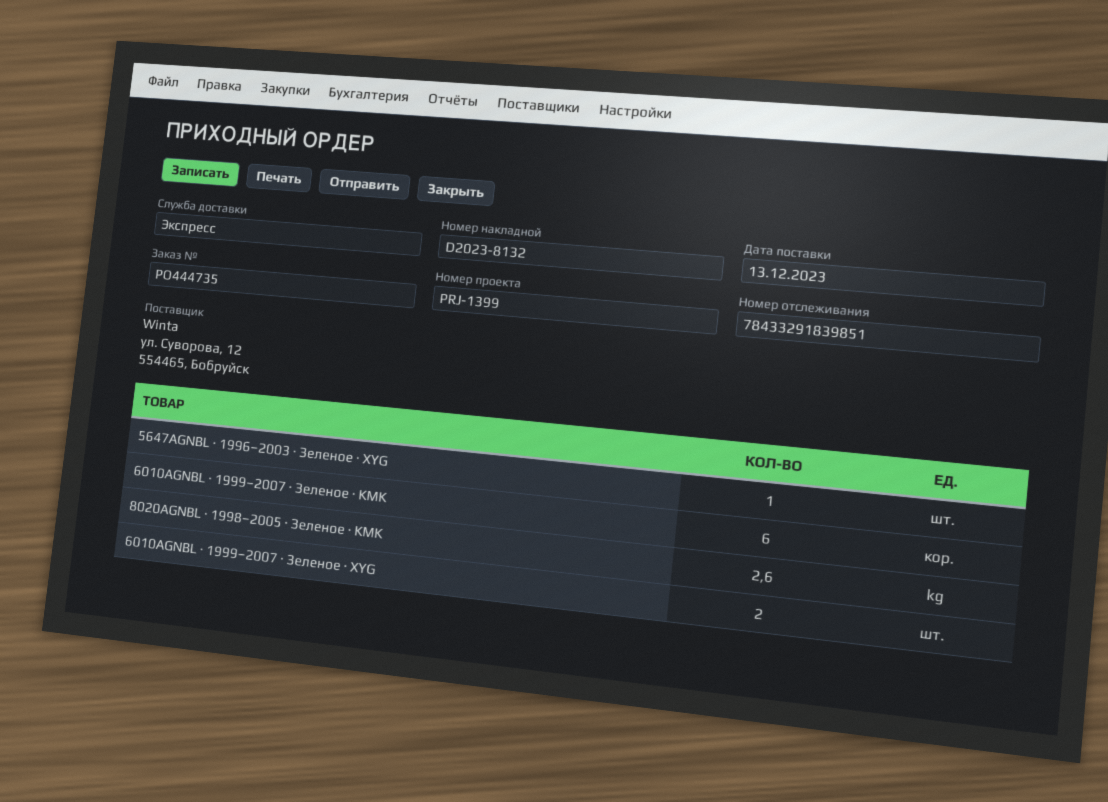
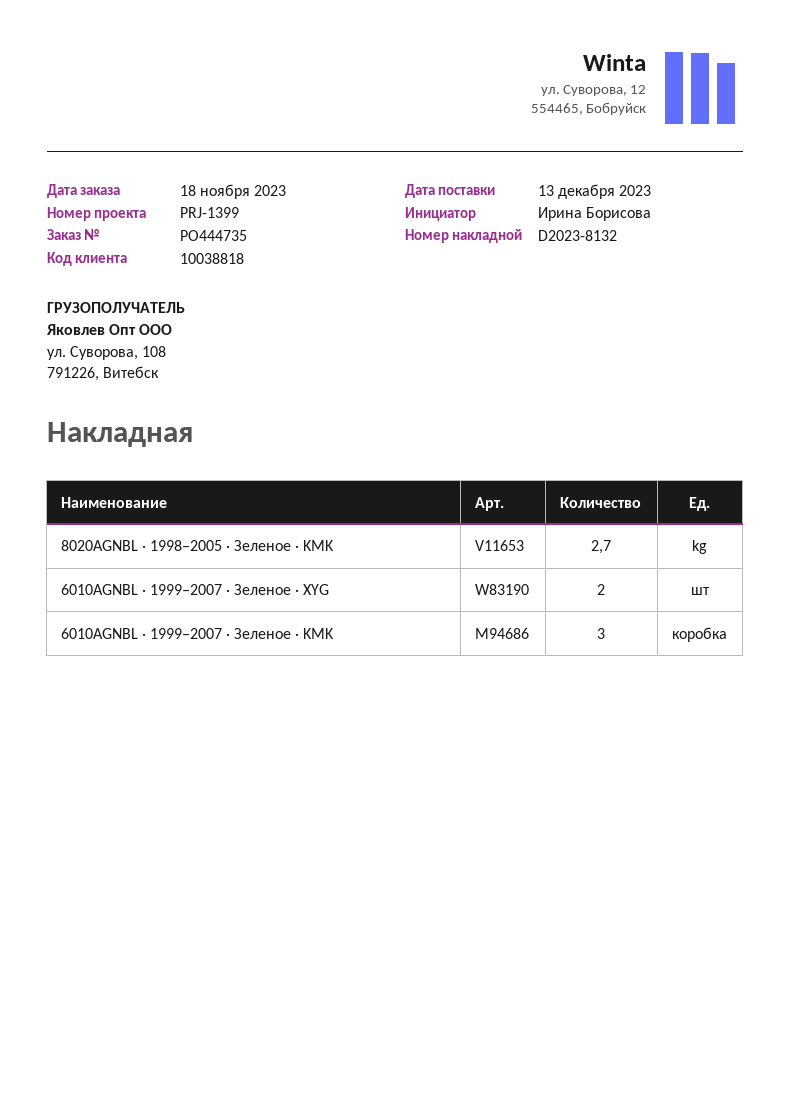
5647AGNBL · 1996–2003 · Зеленое · XYG: 1 -> none
6010AGNBL · 1999–2007 · Зеленое · KMK: 6 -> 3
8020AGNBL · 1998–2005 · Зеленое · KMK: 2.6 -> 2.7

